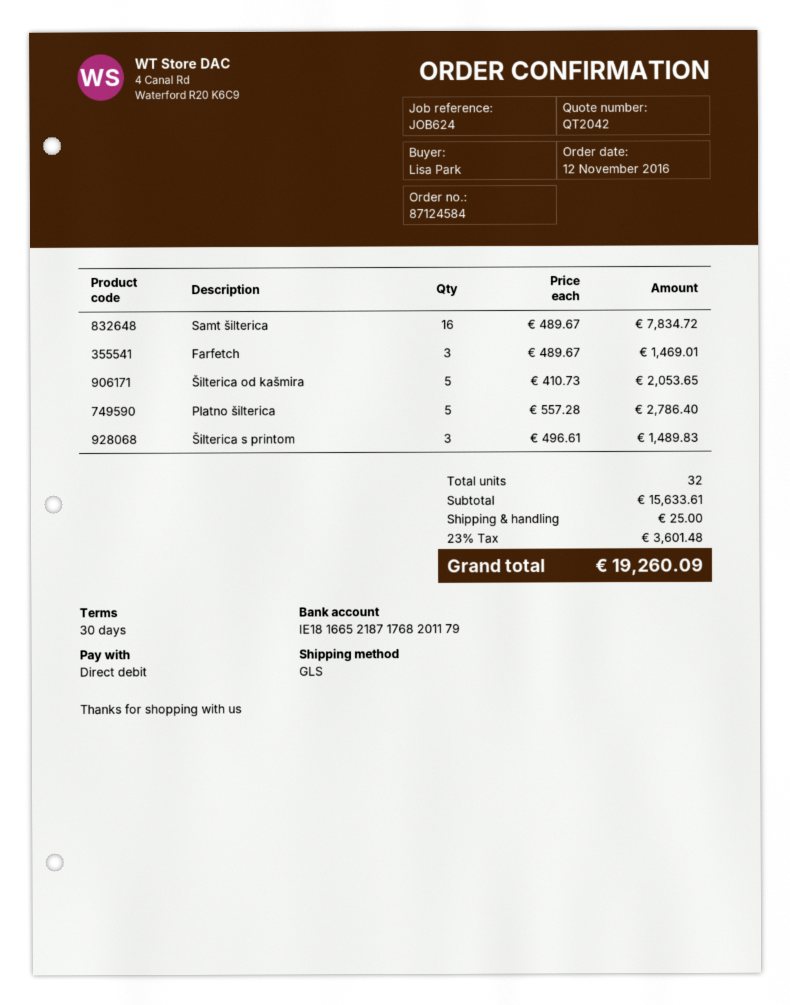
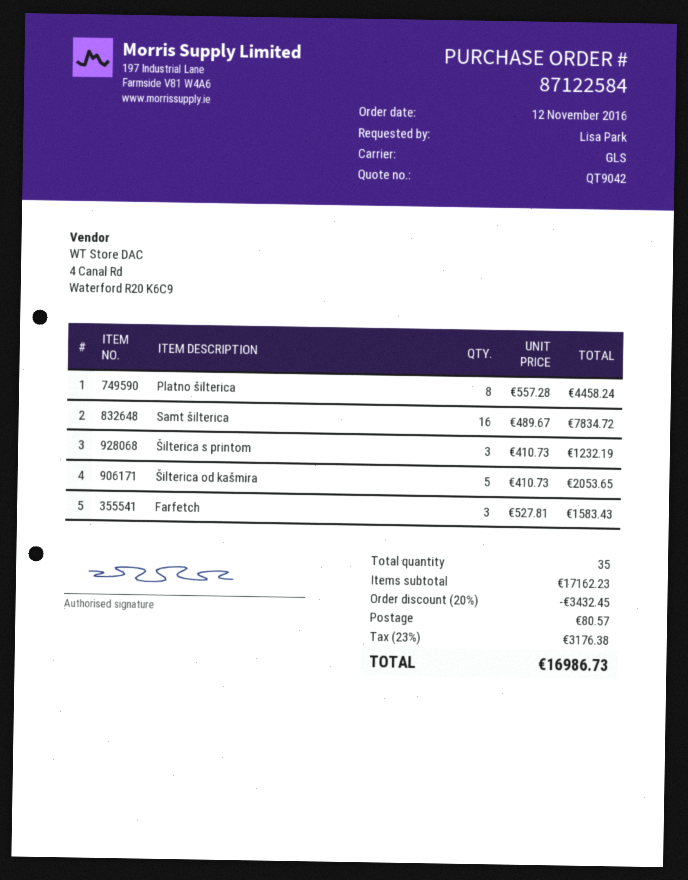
quote number: QT2042 -> QT9042
order number: 87124584 -> 87122584
Farfetch: 3 x 489.67 = 1469.01 -> 3 x 527.81 = 1583.43
Platno šilterica: 5 x 557.28 = 2786.40 -> 8 x 557.28 = 4458.24
Šilterica s printom: 3 x 496.61 = 1489.83 -> 3 x 410.73 = 1232.19
total quantity: 32 -> 35
subtotal: 15633.61 -> 17162.23
discount: none -> 20% = 3432.45
shipping: 25.00 -> 80.57
tax: 23% = 3601.48 -> 23% = 3176.38
total: 19260.09 -> 16986.73

